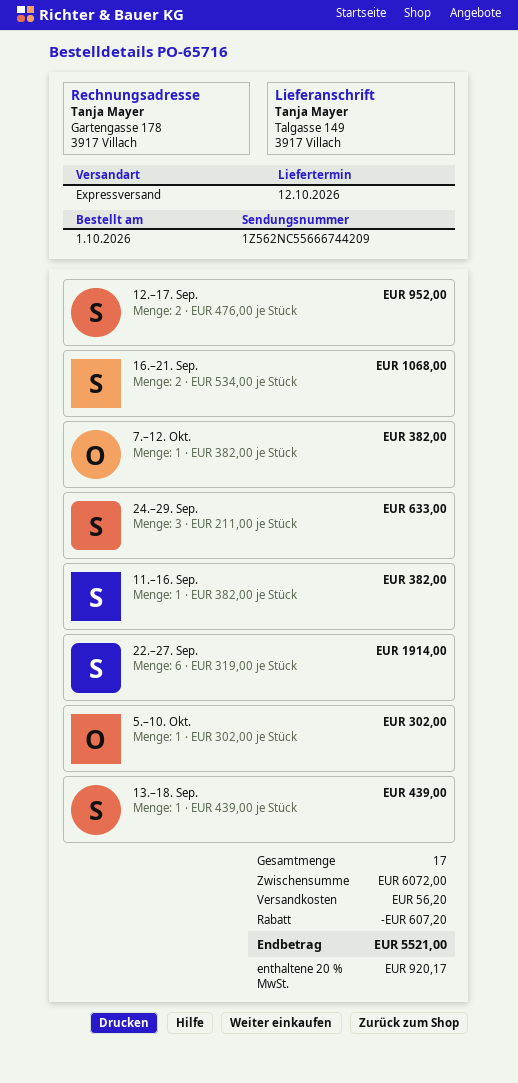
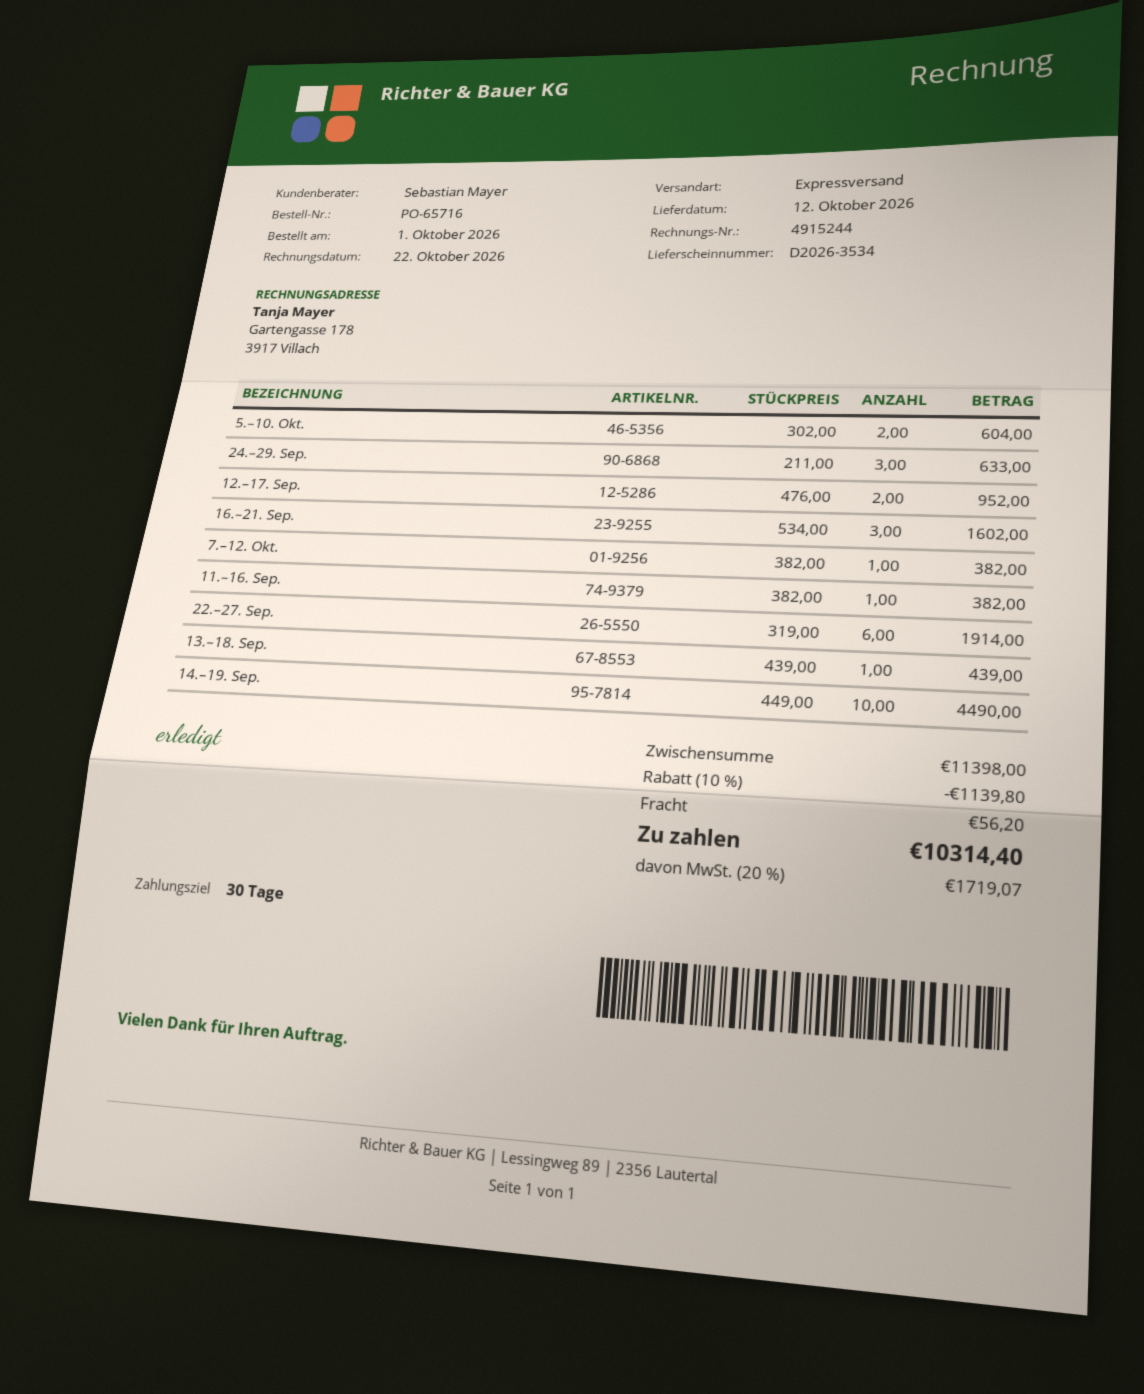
16.–21. Sep.: 2 x 534.00 = 1068.00 -> 3 x 534.00 = 1602.00
5.–10. Okt.: 1 x 302.00 = 302.00 -> 2 x 302.00 = 604.00
14.–19. Sep.: none -> 10 x 449.00 = 4490.00
subtotal: 6072.00 -> 11398.00
discount: 607.20 -> 1139.80
tax: 20% = 920.17 -> 20% = 1719.07
total: 5521.00 -> 10314.40

